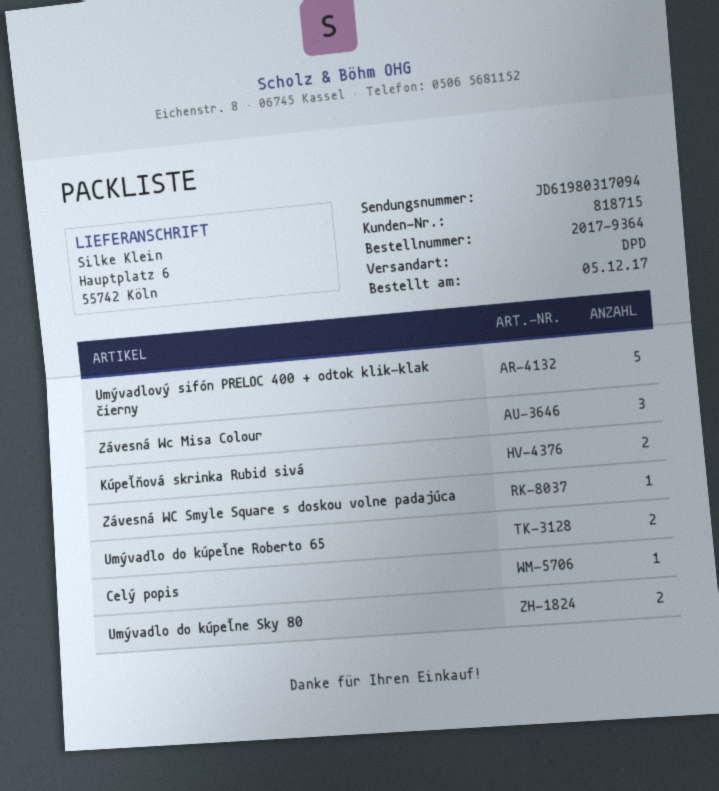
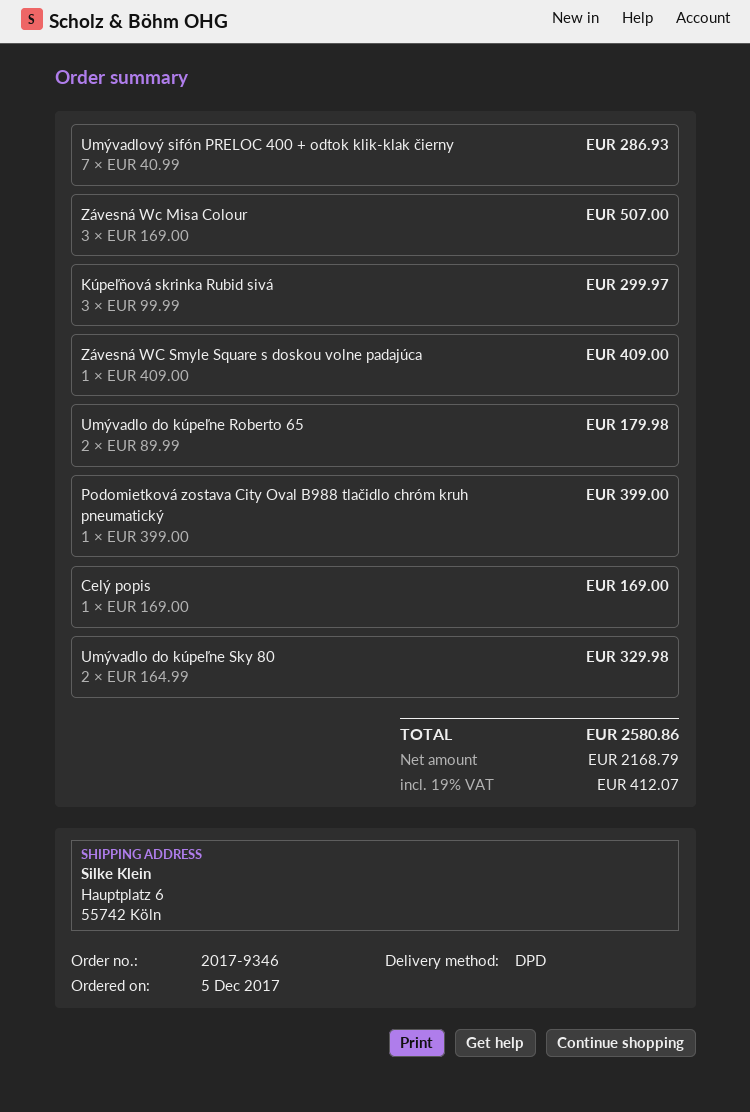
order number: 2017-9364 -> 2017-9346
Umývadlový sifón PRELOC 400 + odtok klik-klak čierny: 5 -> 7
Kúpeľňová skrinka Rubid sivá: 2 -> 3
Podomietková zostava City Oval B988 tlačidlo chróm kruh pneumatický: none -> 1

